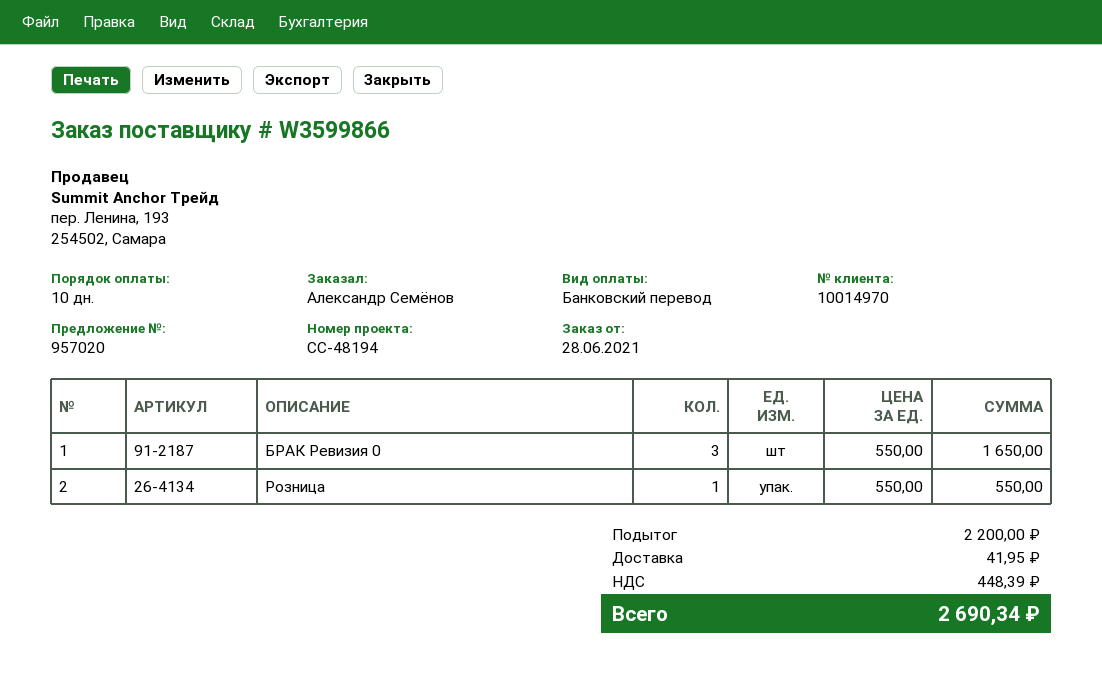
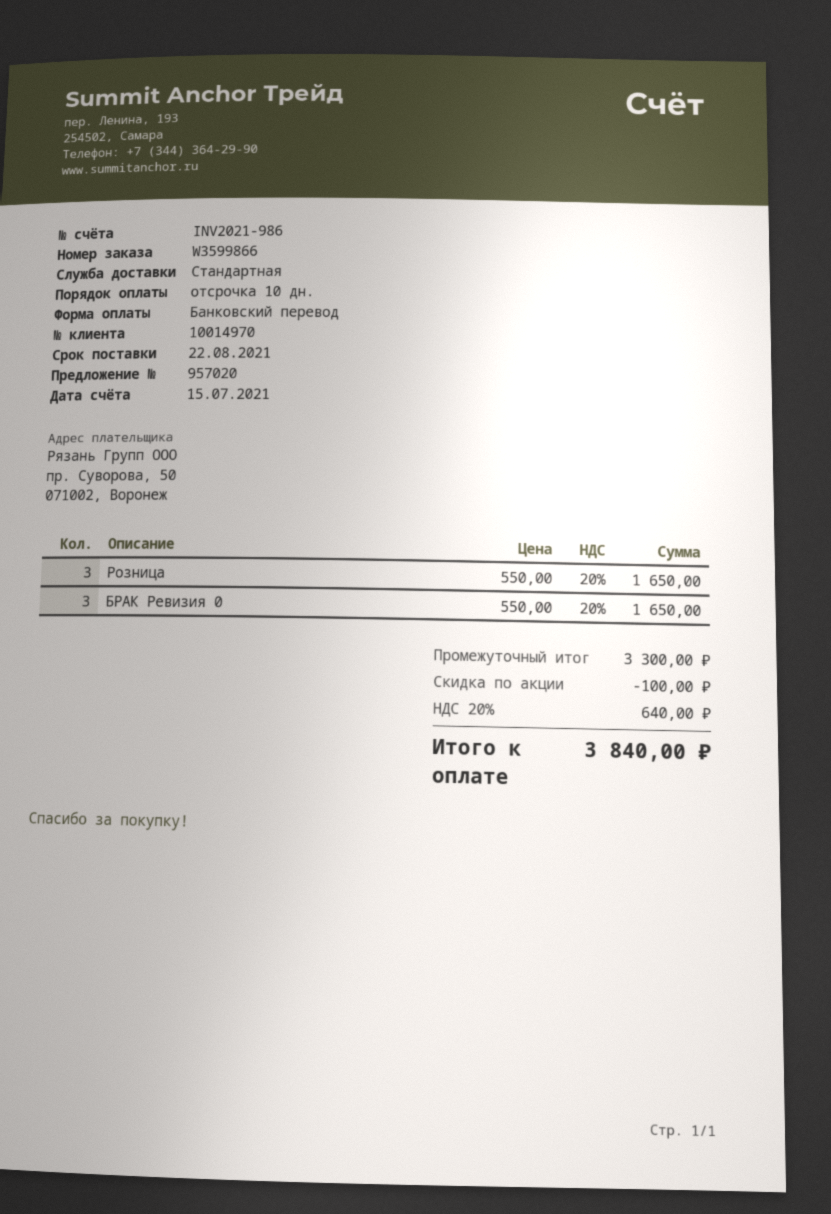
Розница: 1 x 550.00 = 550.00 -> 3 x 550.00 = 1650.00
subtotal: 2200.00 -> 3300.00
discount: none -> 100.00
shipping: 41.95 -> none
tax: 448.39 -> 640.00
total: 2690.34 -> 3840.00

